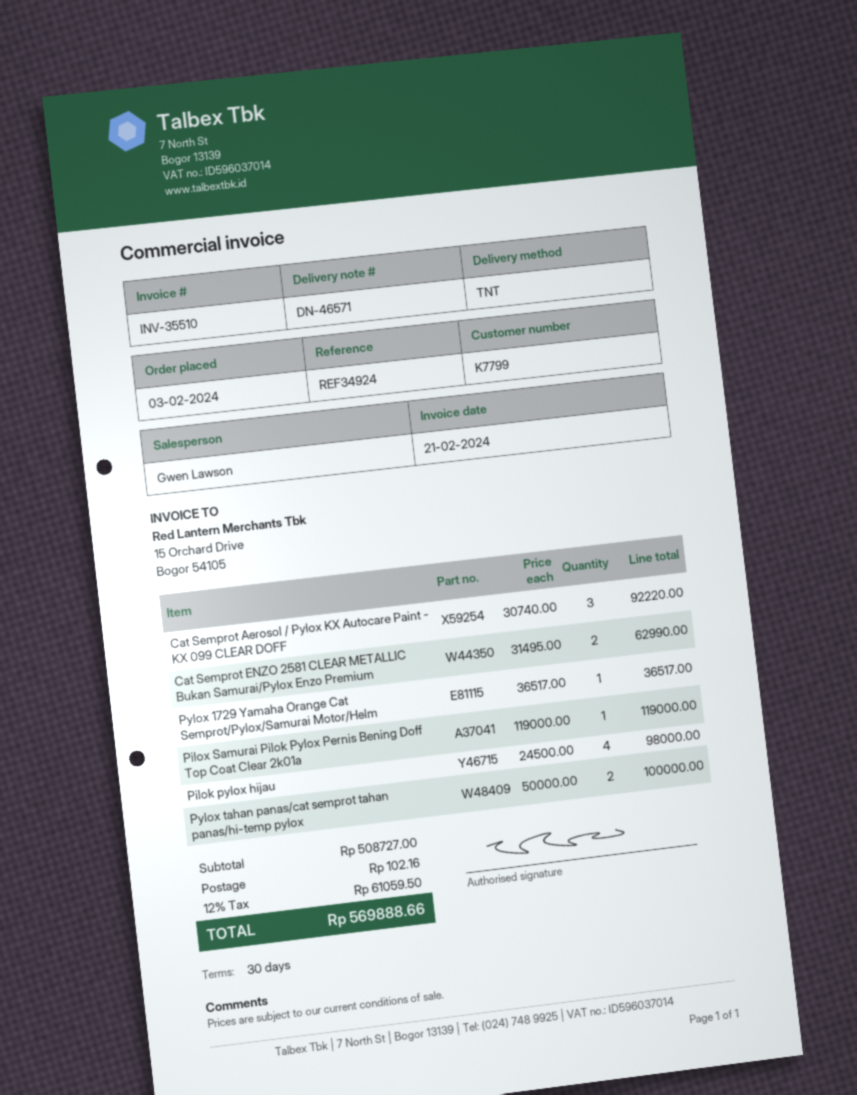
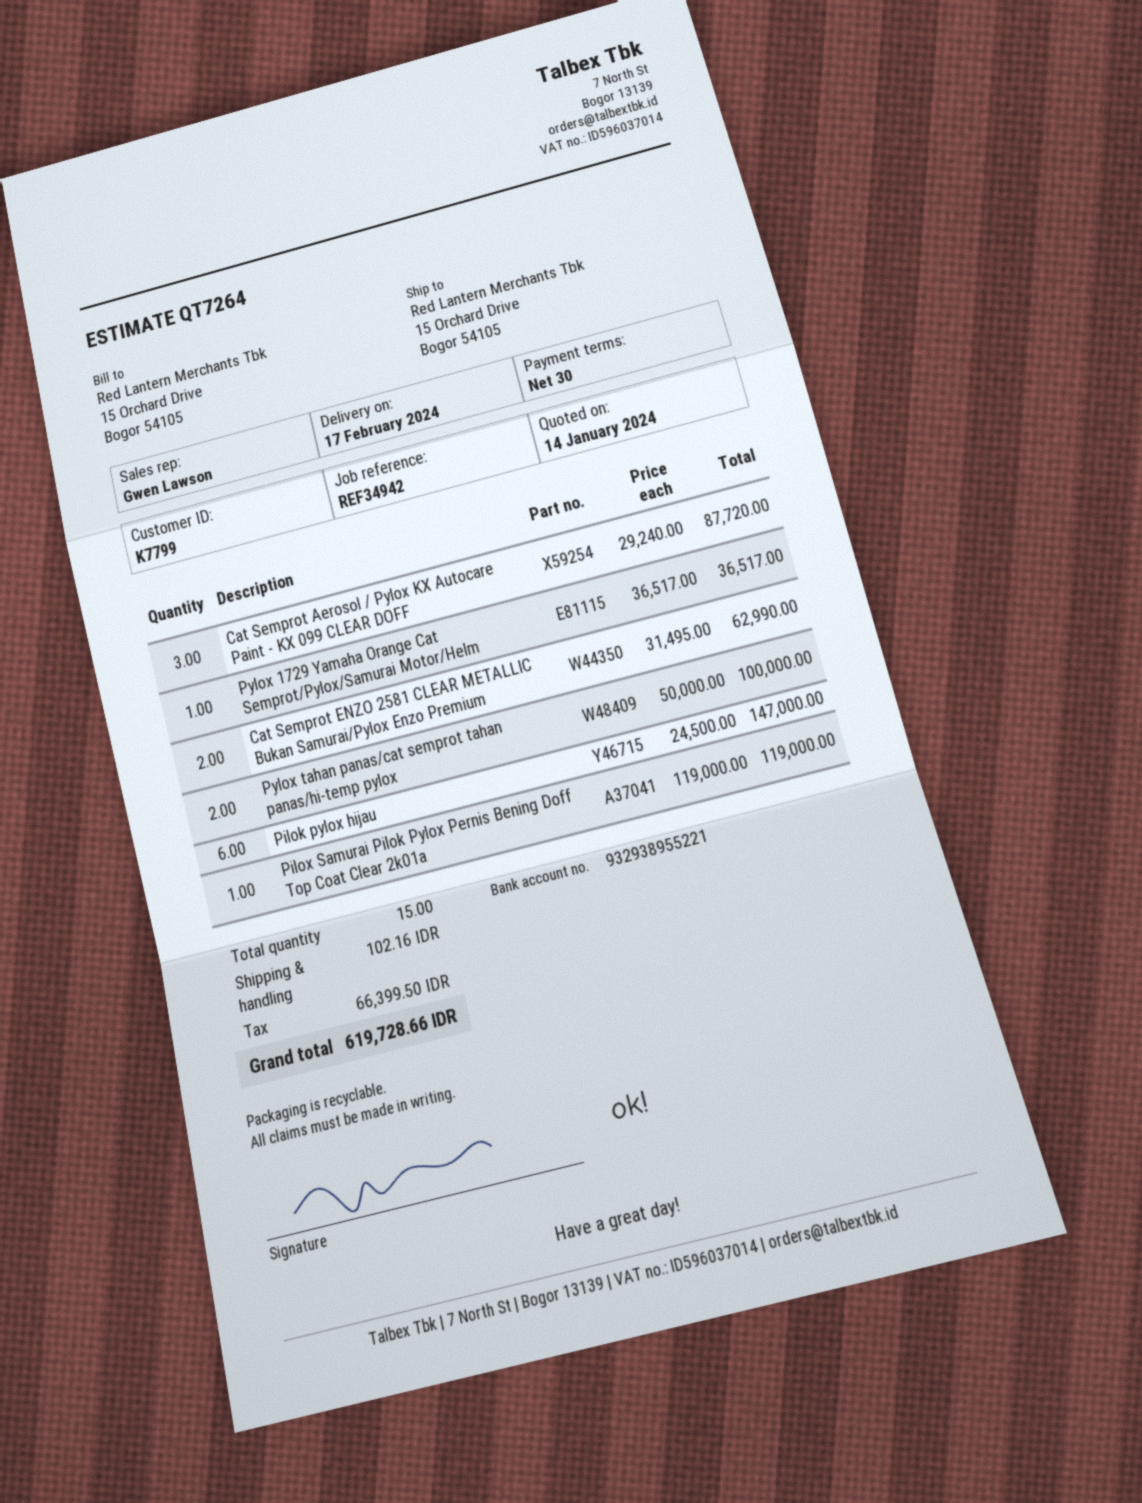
reference: REF34924 -> REF34942
Cat Semprot Aerosol / Pylox KX Autocare Paint - KX 099 CLEAR DOFF: 3 x 30740.00 = 92220.00 -> 3 x 29240.00 = 87720.00
Pilok pylox hijau: 4 x 24500.00 = 98000.00 -> 6 x 24500.00 = 147000.00
tax: 61059.50 -> 66399.50
total: 569888.66 -> 619728.66

